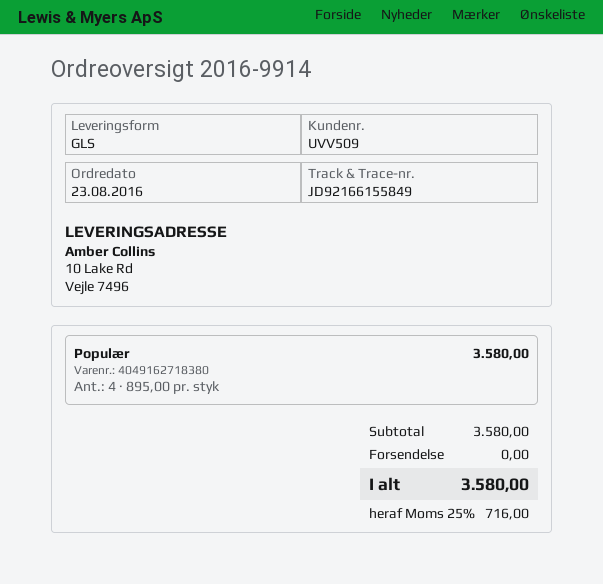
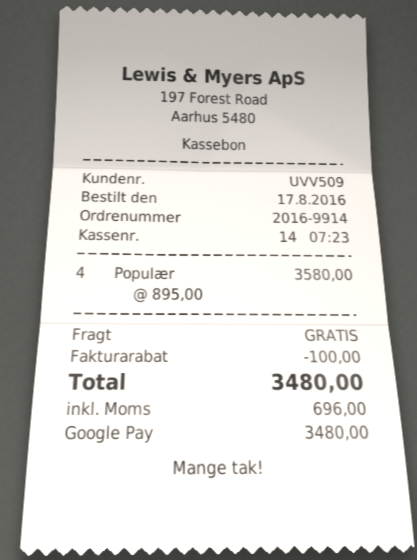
order date: 2016-08-23 -> 2016-08-17
discount: none -> 100.00
tax: 716.00 -> 696.00
total: 3580.00 -> 3480.00

